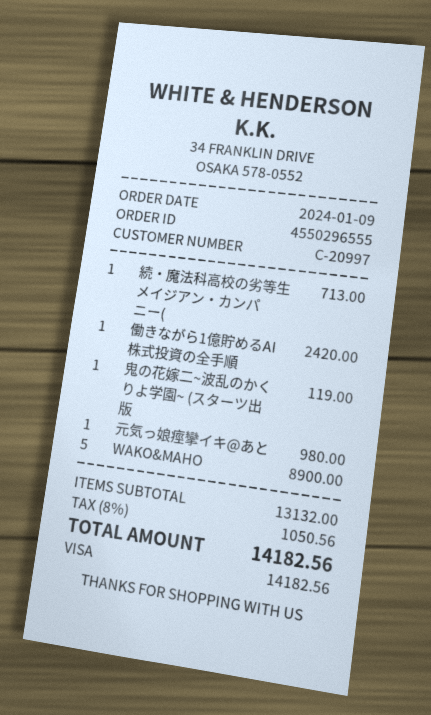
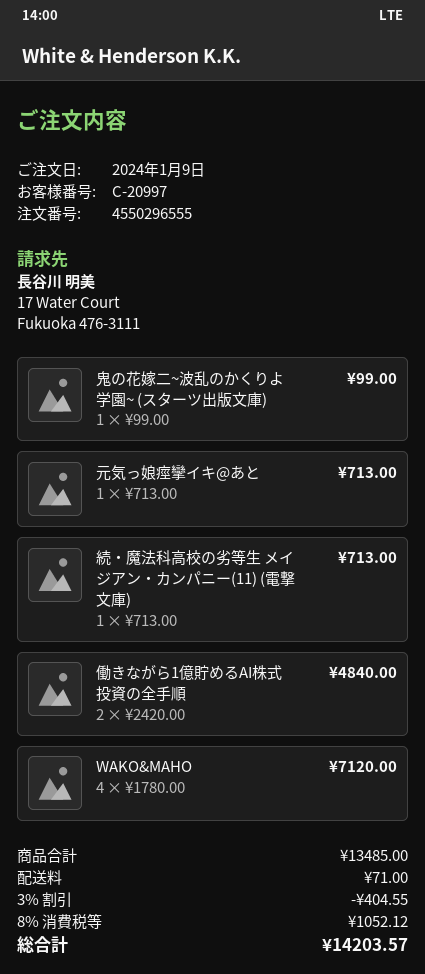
働きながら1億貯めるAI株式投資の全手順: 1 for 2420.00 -> 2 for 4840.00
鬼の花嫁二~波乱のかくりよ学園~ (スターツ出版: 1 for 119.00 -> 1 for 99.00
元気っ娘痙攣イキ@あと: 1 for 980.00 -> 1 for 713.00
WAKO&MAHO: 5 for 8900.00 -> 4 for 7120.00
subtotal: 13132.00 -> 13485.00
discount: none -> 3% = 404.55
shipping: none -> 71.00
tax: 8% = 1050.56 -> 8% = 1052.12
total: 14182.56 -> 14203.57

